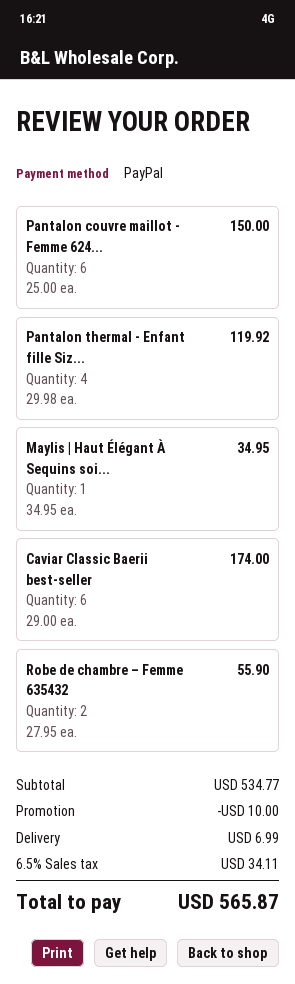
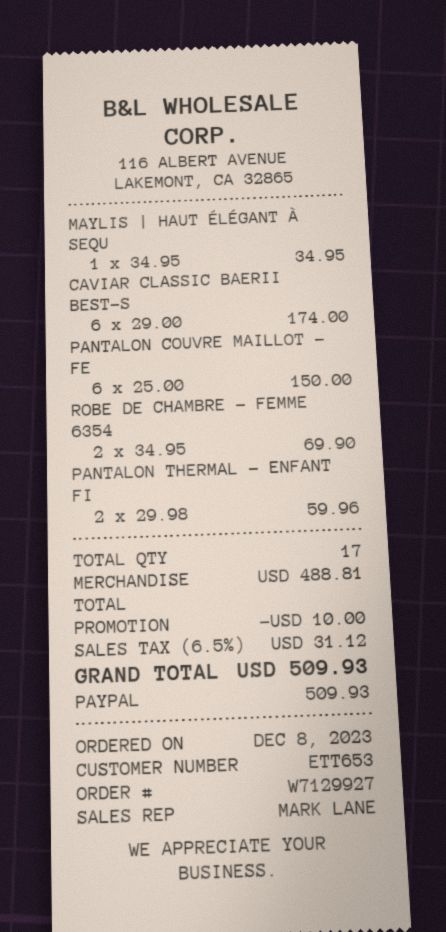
Pantalon thermal - Enfant fille Siz...: 4 x 29.98 = 119.92 -> 2 x 29.98 = 59.96
Robe de chambre – Femme 635432: 2 x 27.95 = 55.90 -> 2 x 34.95 = 69.90
subtotal: 534.77 -> 488.81
shipping: 6.99 -> none
tax: 6.5% = 34.11 -> 6.5% = 31.12
total: 565.87 -> 509.93

